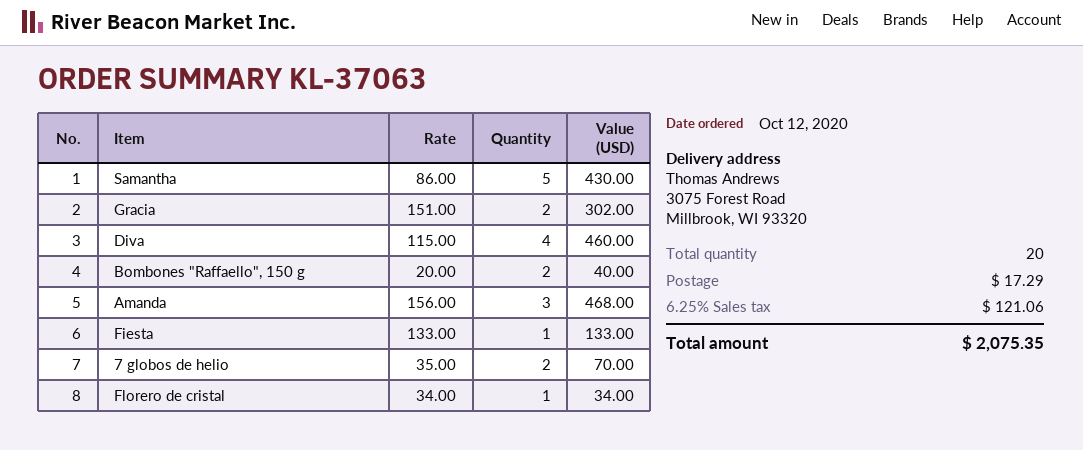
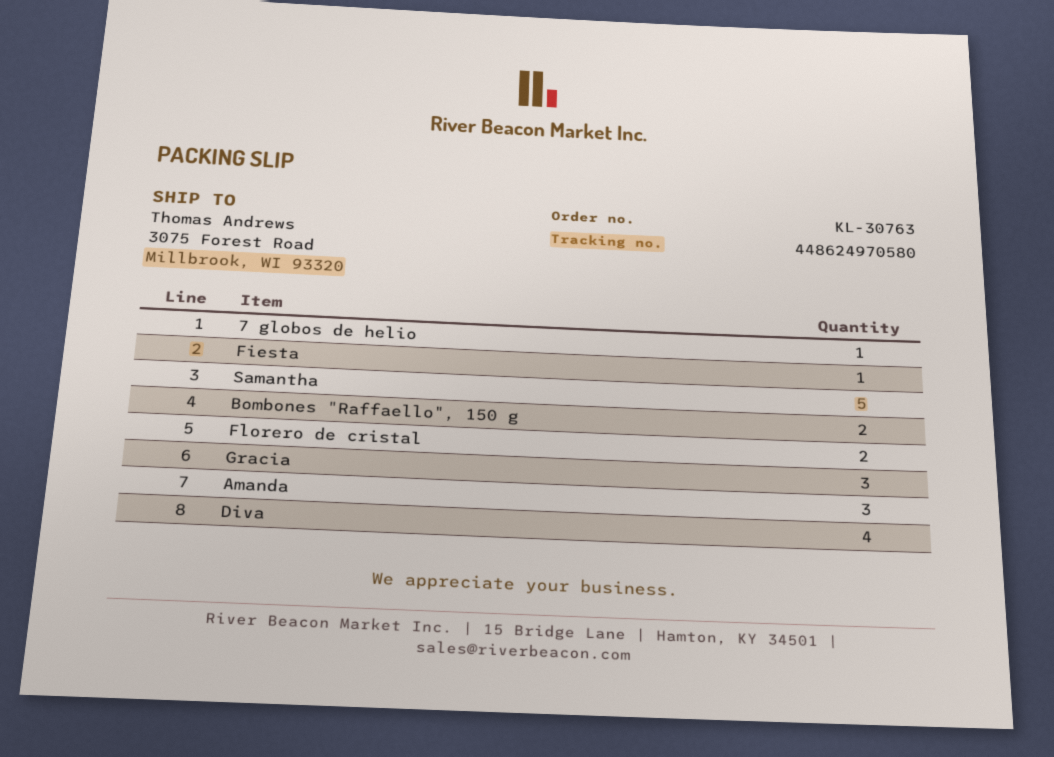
order number: KL-37063 -> KL-30763
Gracia: 2 -> 3
7 globos de helio: 2 -> 1
Florero de cristal: 1 -> 2

